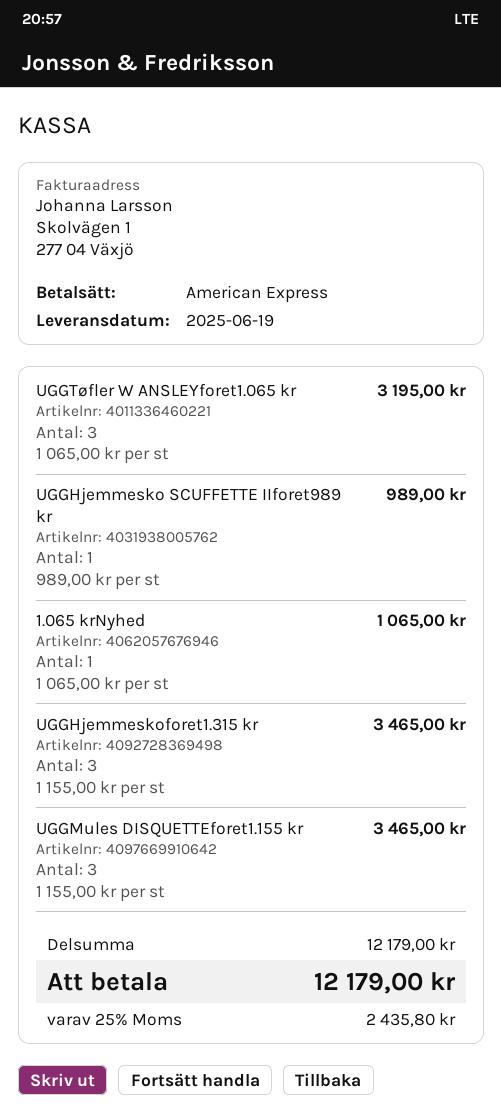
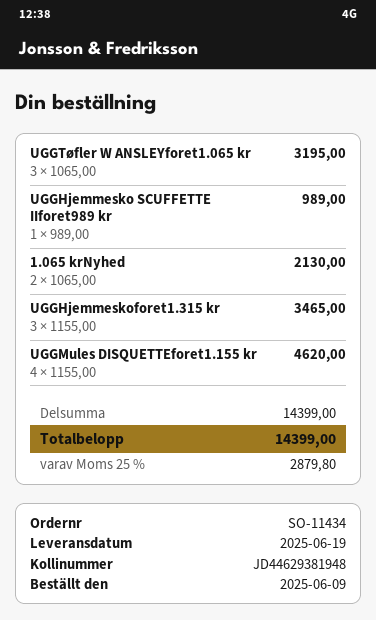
1.065 krNyhed: 1 x 1065.00 = 1065.00 -> 2 x 1065.00 = 2130.00
UGGMules DISQUETTEforet1.155 kr: 3 x 1155.00 = 3465.00 -> 4 x 1155.00 = 4620.00
subtotal: 12179.00 -> 14399.00
tax: 25% = 2435.80 -> 25% = 2879.80
total: 12179.00 -> 14399.00

